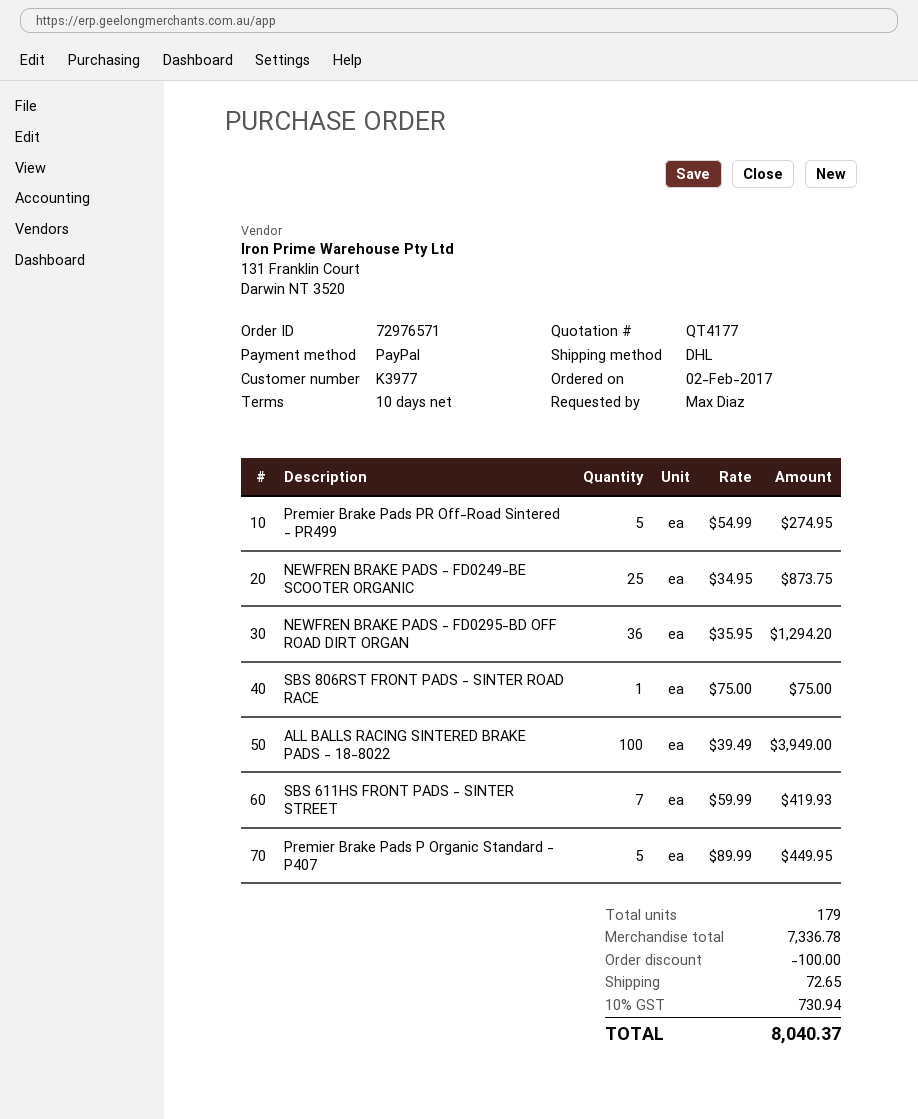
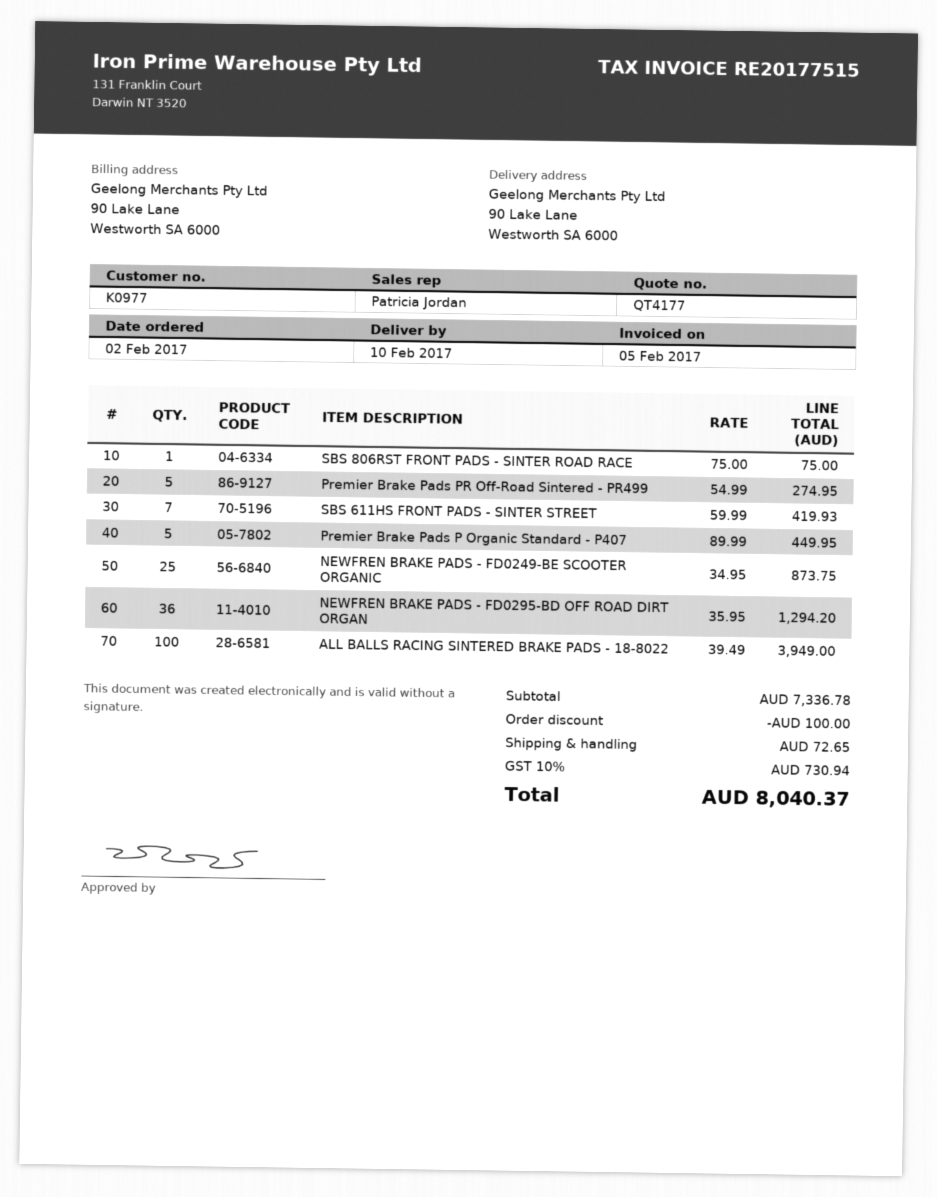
customer number: K3977 -> K0977

